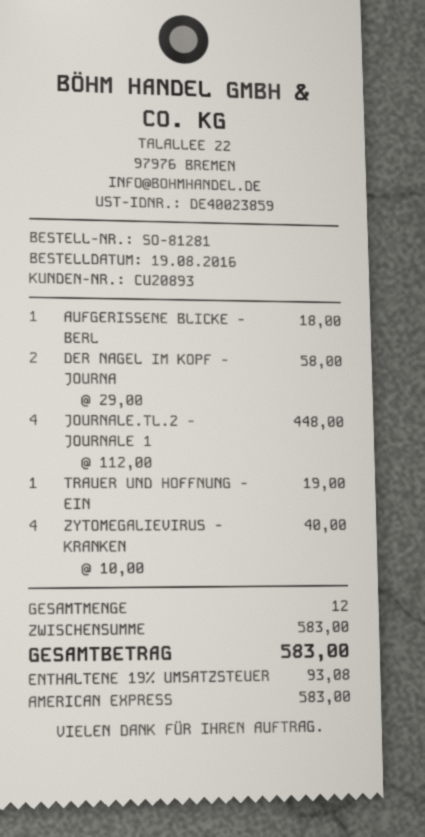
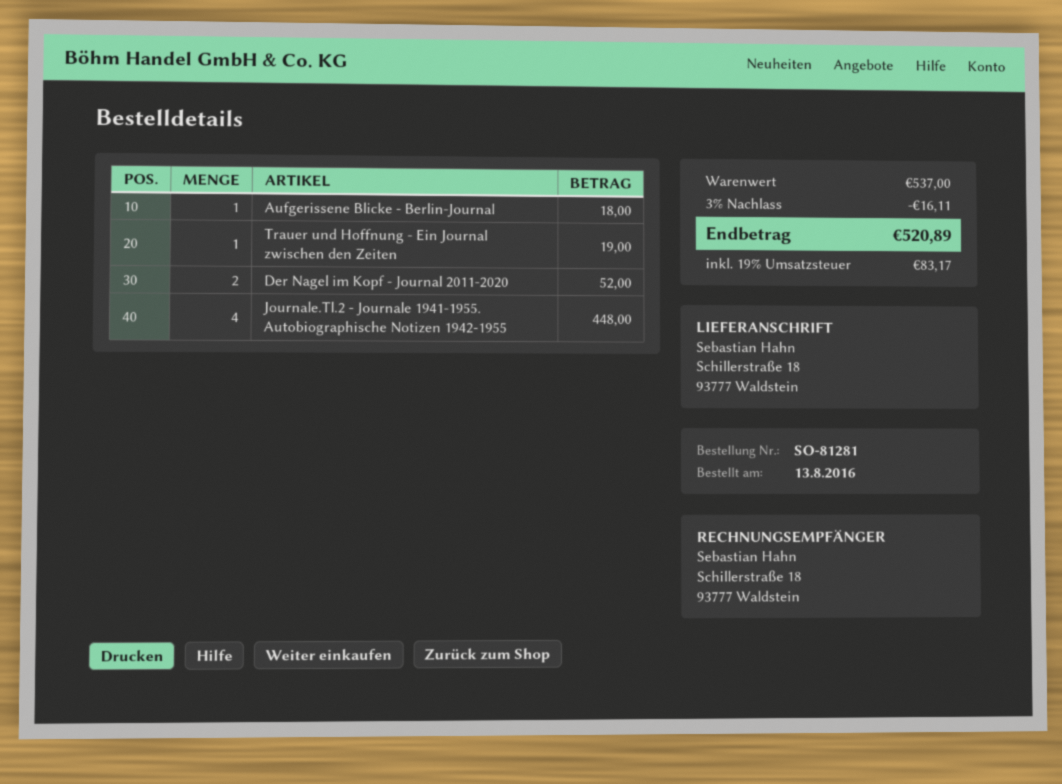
order date: 2016-08-19 -> 2016-08-13
DER NAGEL IM KOPF - JOURNA: 2 for 58.00 -> 2 for 52.00
ZYTOMEGALIEVIRUS - KRANKEN: 4 for 40.00 -> none
subtotal: 583.00 -> 537.00
discount: none -> 3% = 16.11
tax: 19% = 93.08 -> 19% = 83.17
total: 583.00 -> 520.89

